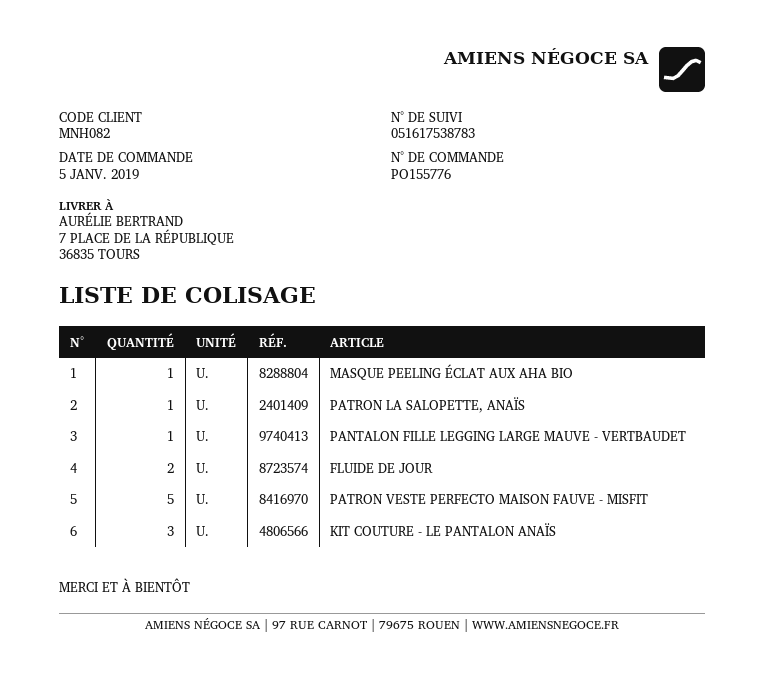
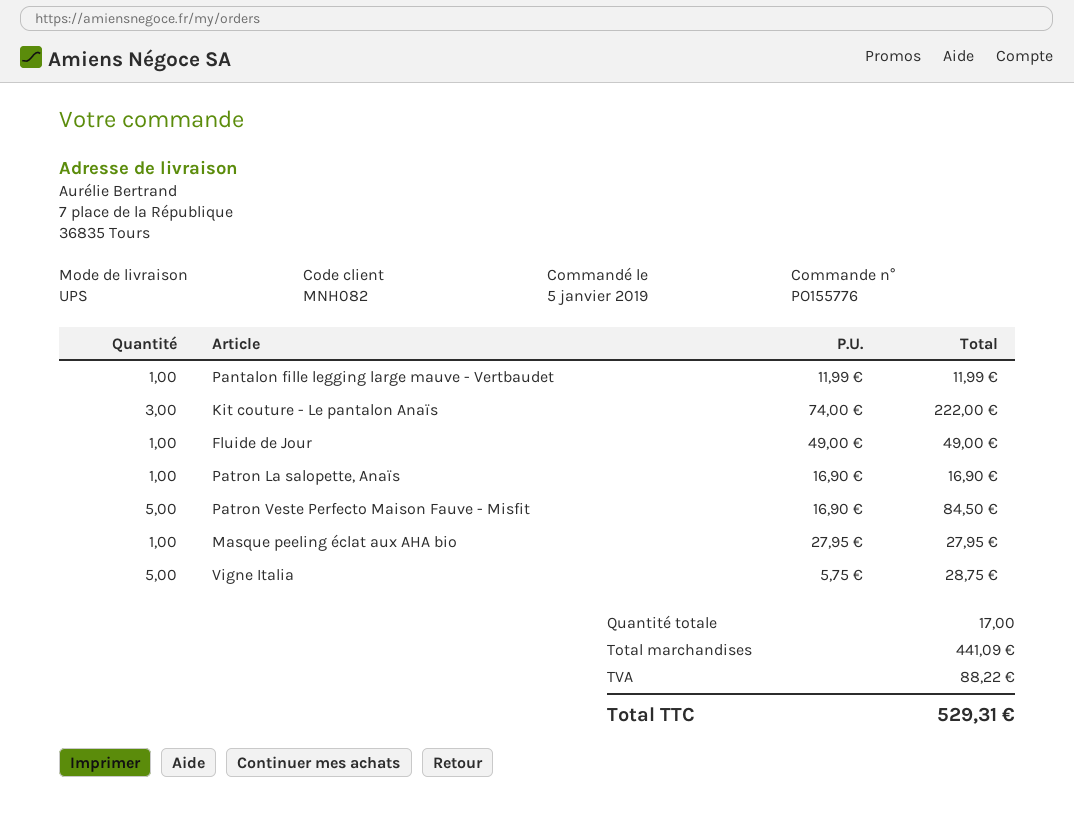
FLUIDE DE JOUR: 2 -> 1
Vigne Italia: none -> 5

